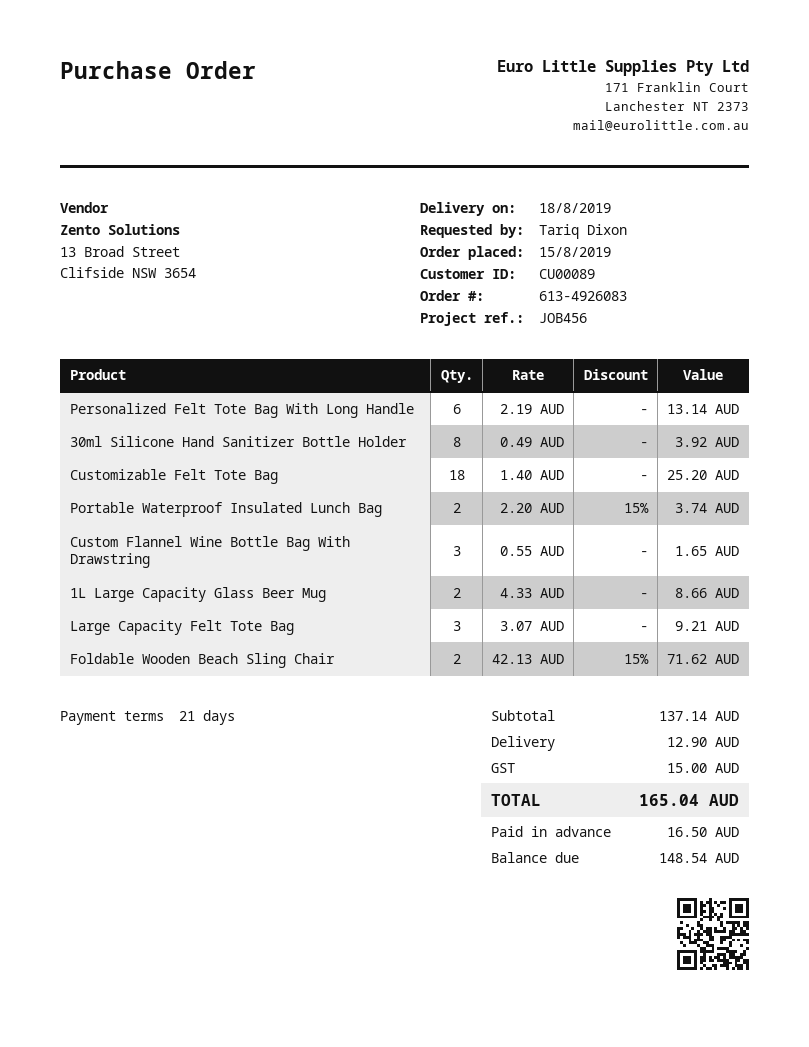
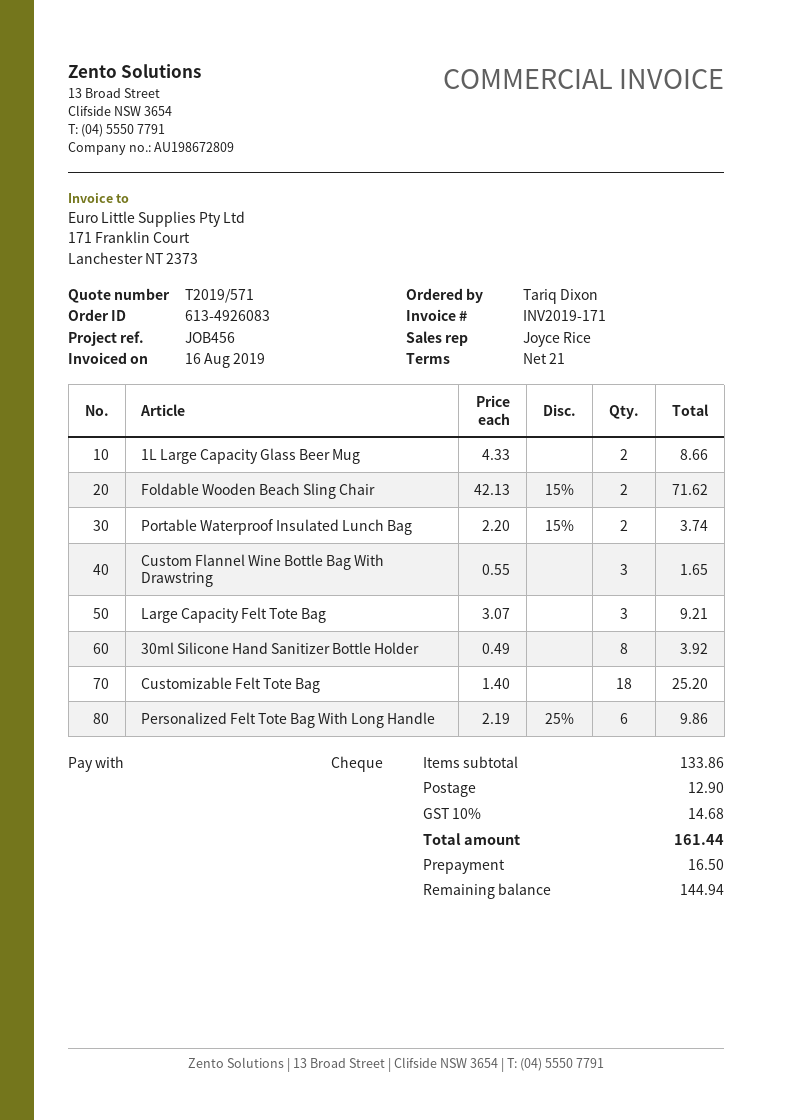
Personalized Felt Tote Bag With Long Handle: 6 x 2.19 = 13.14 -> 6 x 2.19 - 25% = 9.86
subtotal: 137.14 -> 133.86
tax: 15.00 -> 14.68
total: 165.04 -> 161.44
balance: 148.54 -> 144.94

